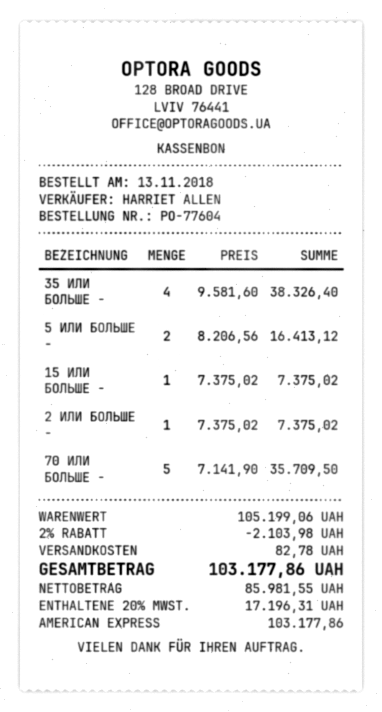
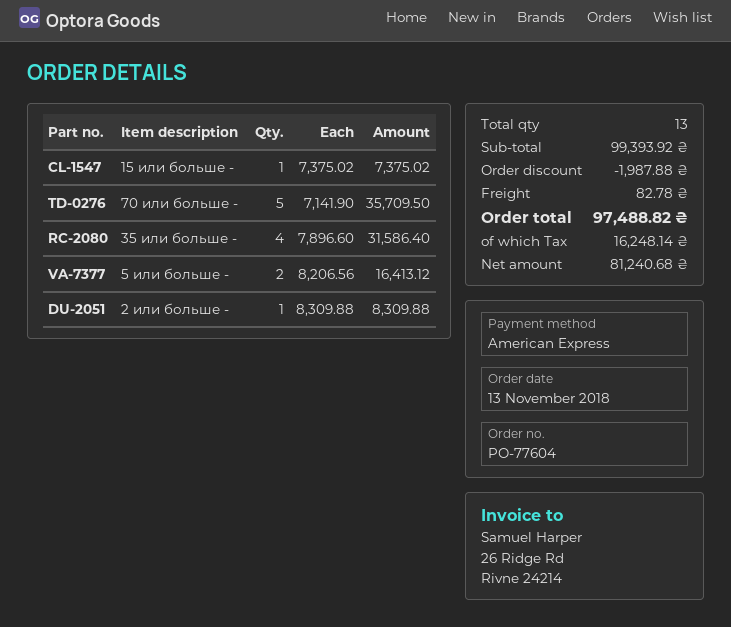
35 ИЛИ БОЛЬШЕ -: 4 x 9581.60 = 38326.40 -> 4 x 7896.60 = 31586.40
2 ИЛИ БОЛЬШЕ -: 1 x 7375.02 = 7375.02 -> 1 x 8309.88 = 8309.88
subtotal: 105199.06 -> 99393.92
discount: 2103.98 -> 1987.88
net: 85981.55 -> 81240.68
tax: 17196.31 -> 16248.14
total: 103177.86 -> 97488.82

